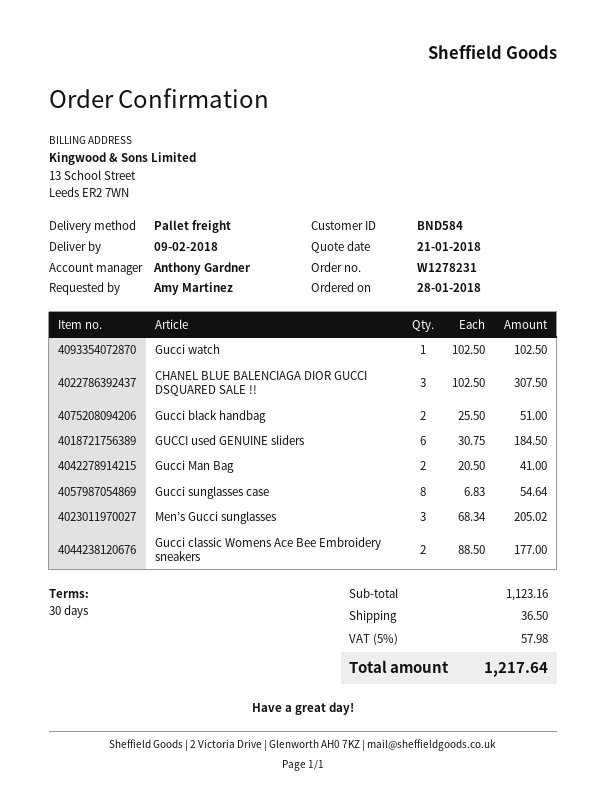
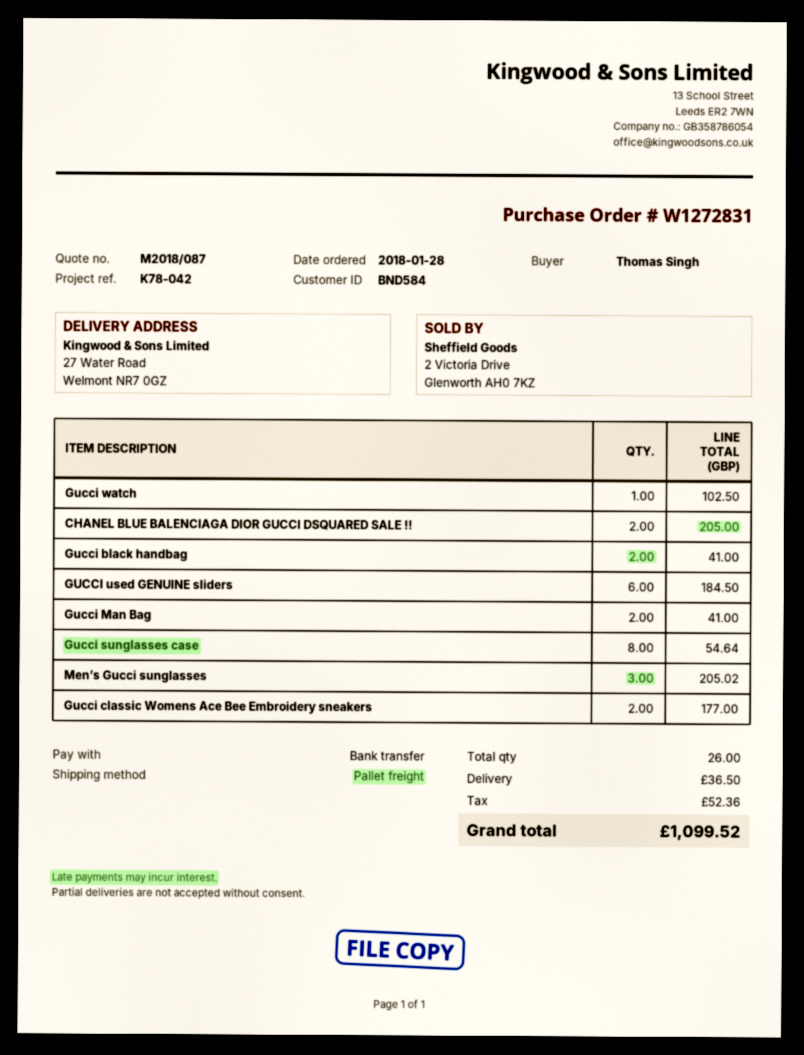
order number: W1278231 -> W1272831
ordered by: Amy Martinez -> Thomas Singh
CHANEL BLUE BALENCIAGA DIOR GUCCI DSQUARED SALE !!: 3 for 307.50 -> 2 for 205.00
Gucci black handbag: 2 for 51.00 -> 2 for 41.00
tax: 57.98 -> 52.36
total: 1217.64 -> 1099.52

